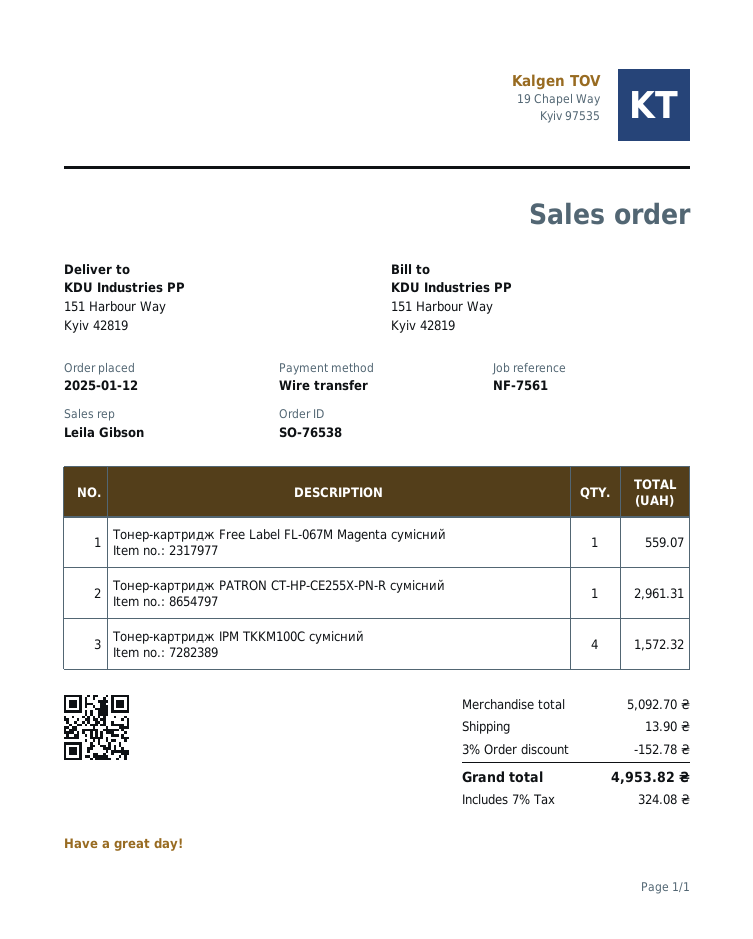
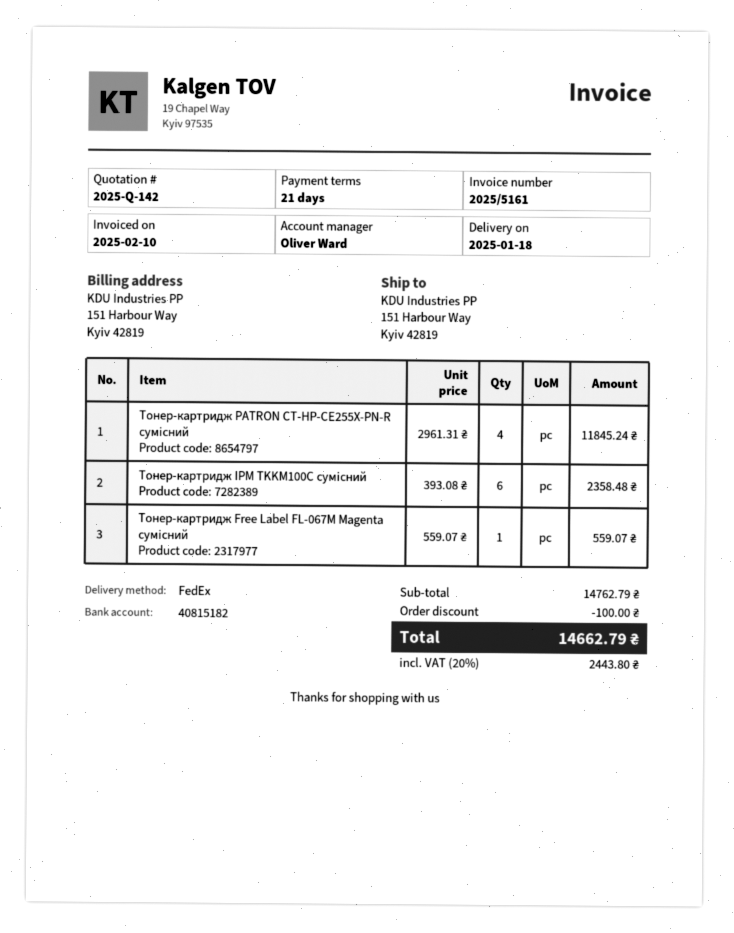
sales rep: Leila Gibson -> Oliver Ward
Тонер-картридж PATRON CT-HP-CE255X-PN-R сумісний: 1 for 2961.31 -> 4 for 11845.24
Тонер-картридж IPM TKKM100C сумісний: 4 for 1572.32 -> 6 for 2358.48
subtotal: 5092.70 -> 14762.79
discount: 152.78 -> 100.00
shipping: 13.90 -> none
tax: 7% = 324.08 -> 20% = 2443.80
total: 4953.82 -> 14662.79

